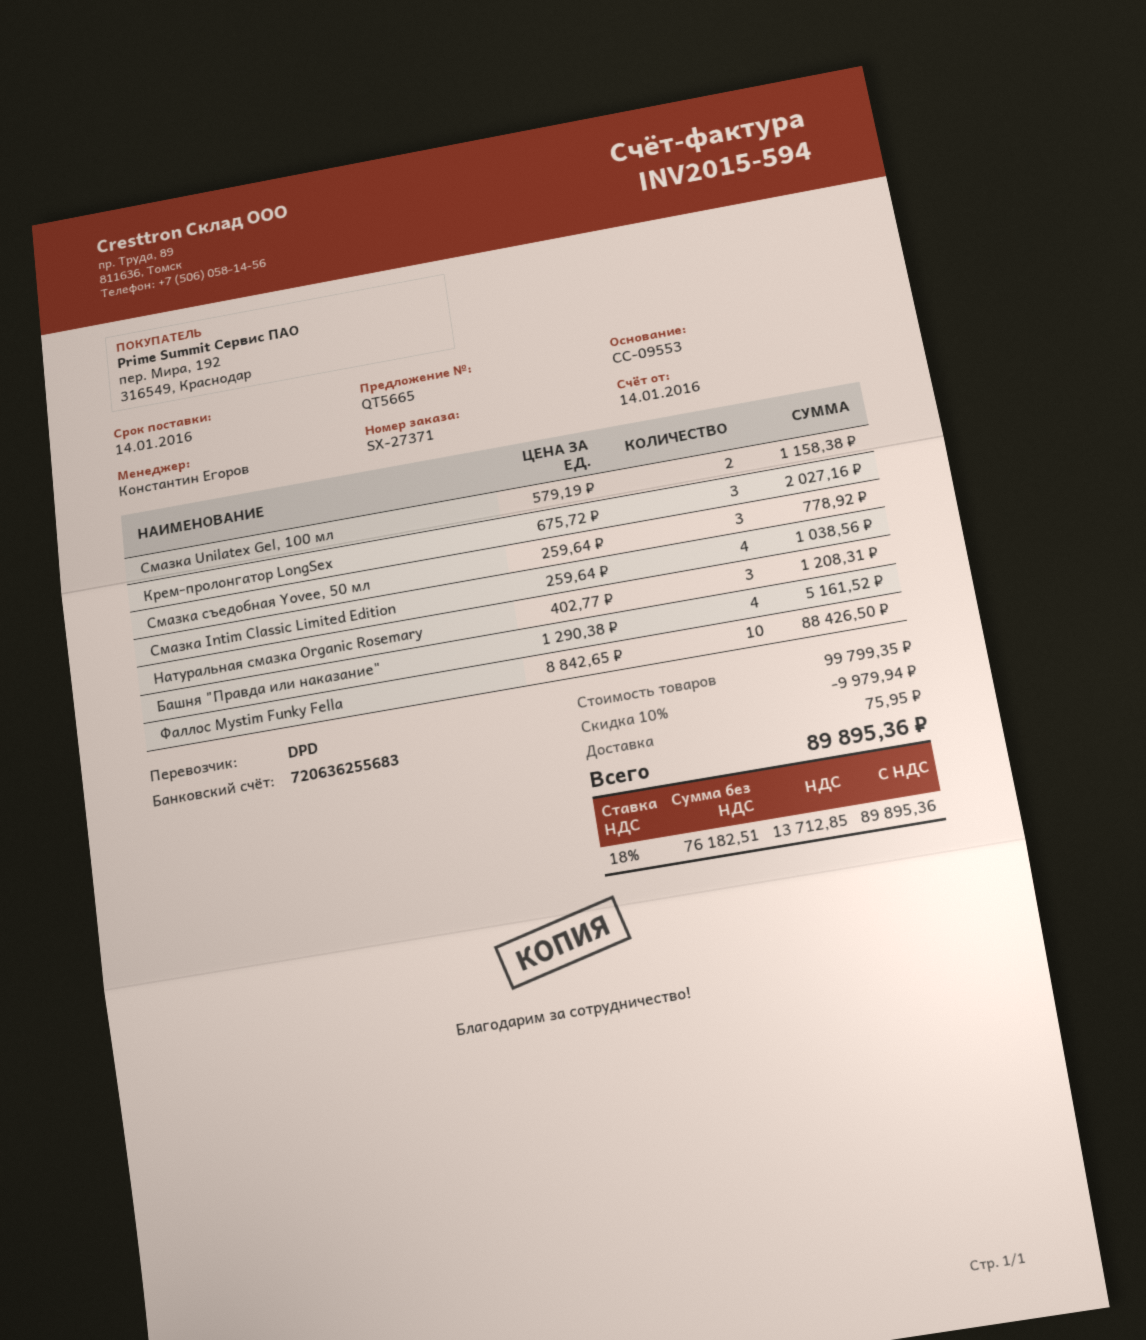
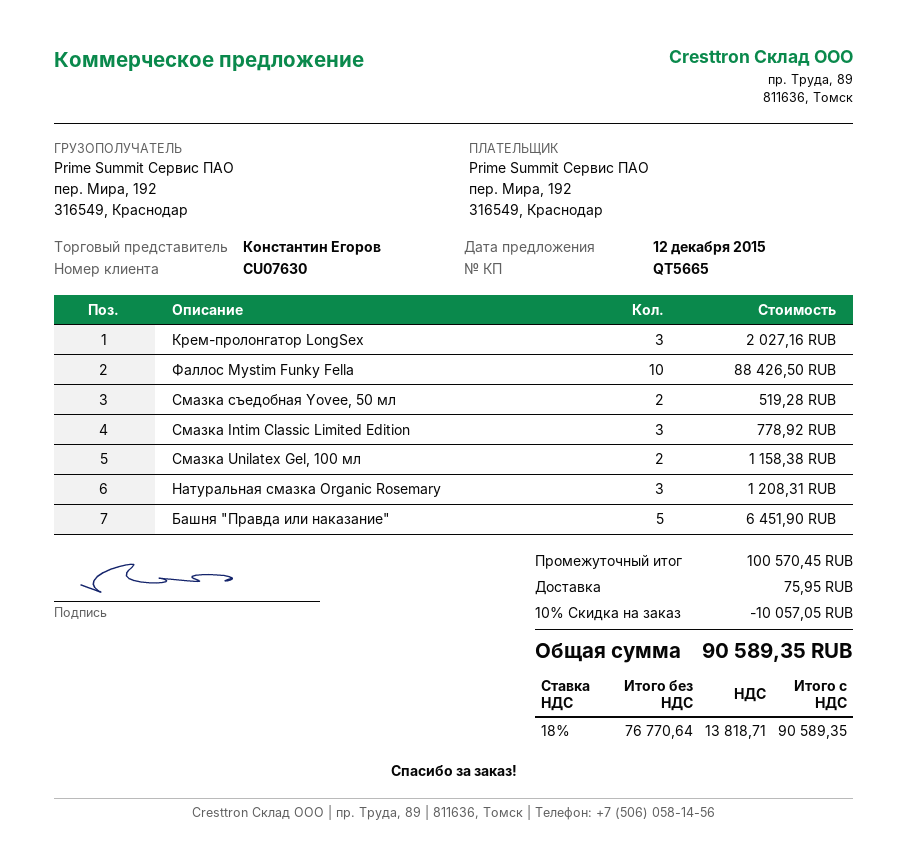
Смазка съедобная Yovee, 50 мл: 3 for 778.92 -> 2 for 519.28
Смазка Intim Classic Limited Edition: 4 for 1038.56 -> 3 for 778.92
Башня "Правда или наказание": 4 for 5161.52 -> 5 for 6451.90
subtotal: 99799.35 -> 100570.45
discount: 10% = 9979.94 -> 10% = 10057.05
net: 76182.51 -> 76770.64
tax: 18% = 13712.85 -> 18% = 13818.71
total: 89895.36 -> 90589.35

